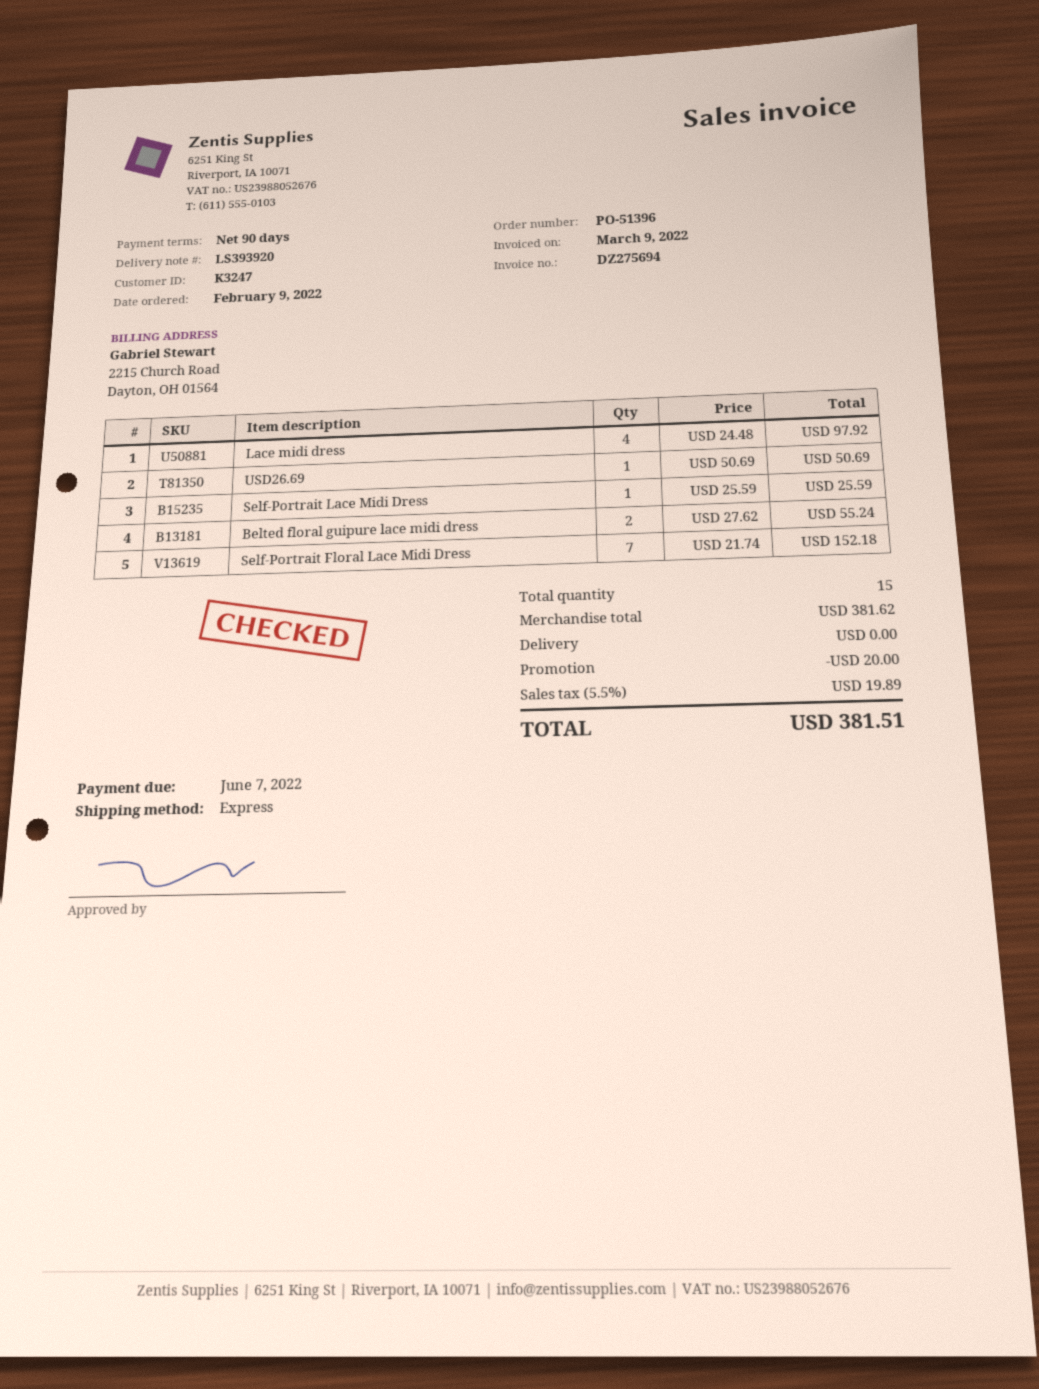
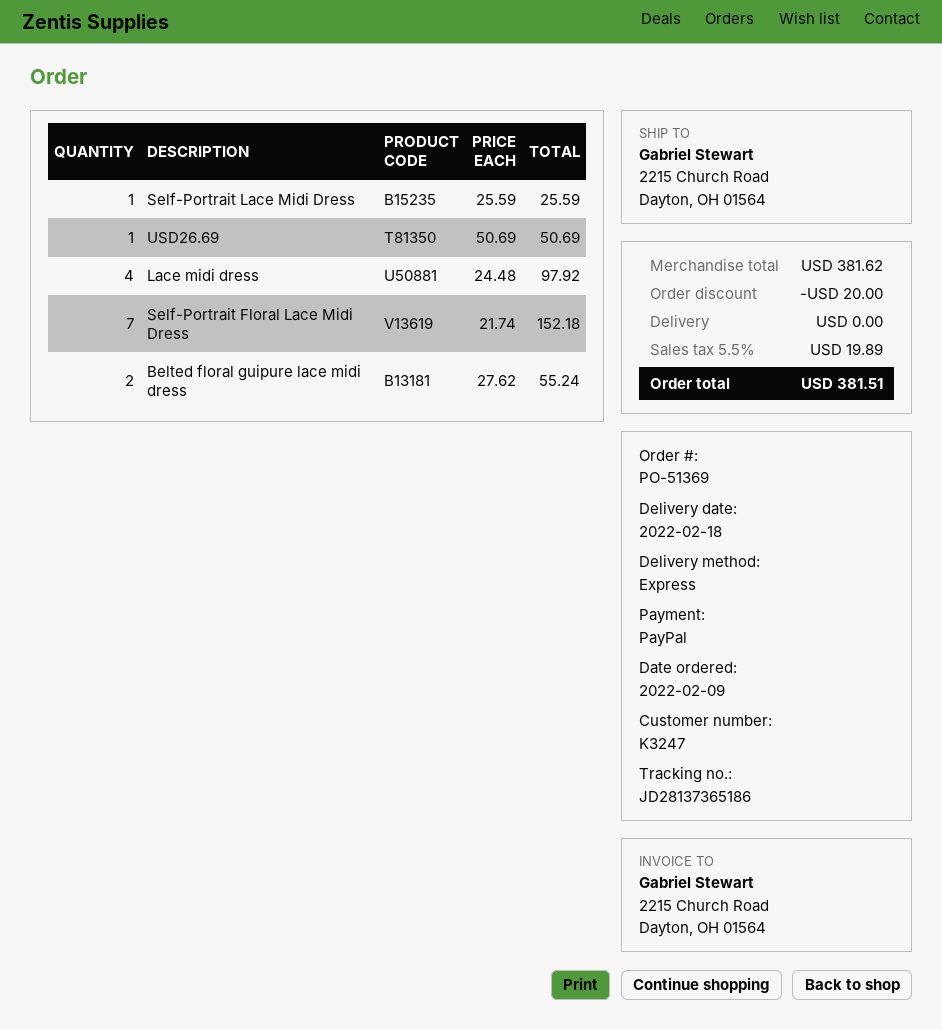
order number: PO-51396 -> PO-51369

